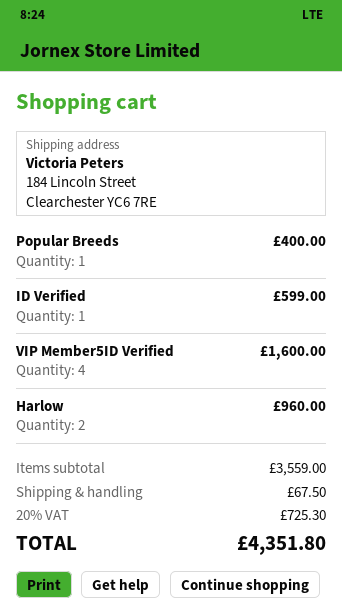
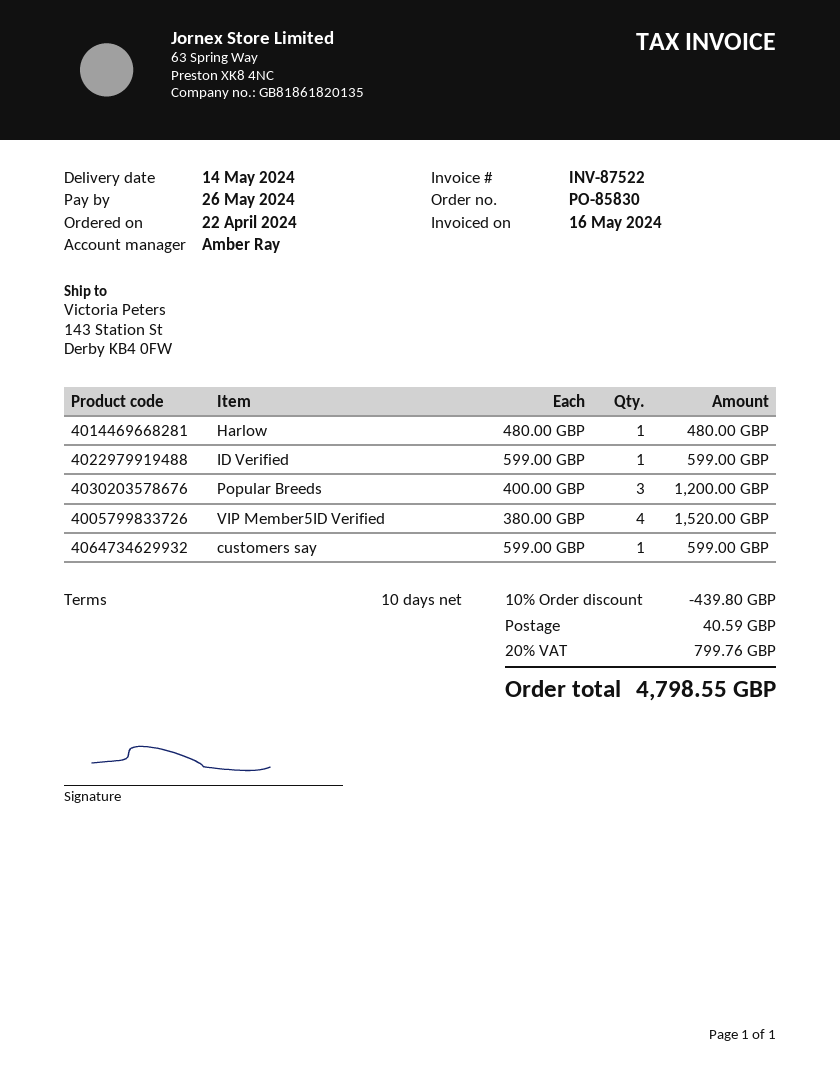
ship to: 184 Lincoln Street, Clearchester YC6 7RE -> 143 Station St, Derby KB4 0FW
Popular Breeds: 1 for 400.00 -> 3 for 1200.00
VIP Member5ID Verified: 4 for 1600.00 -> 4 for 1520.00
Harlow: 2 for 960.00 -> 1 for 480.00
customers say: none -> 1 for 599.00
discount: none -> 10% = 439.80
shipping: 67.50 -> 40.59
tax: 20% = 725.30 -> 20% = 799.76
total: 4351.80 -> 4798.55

